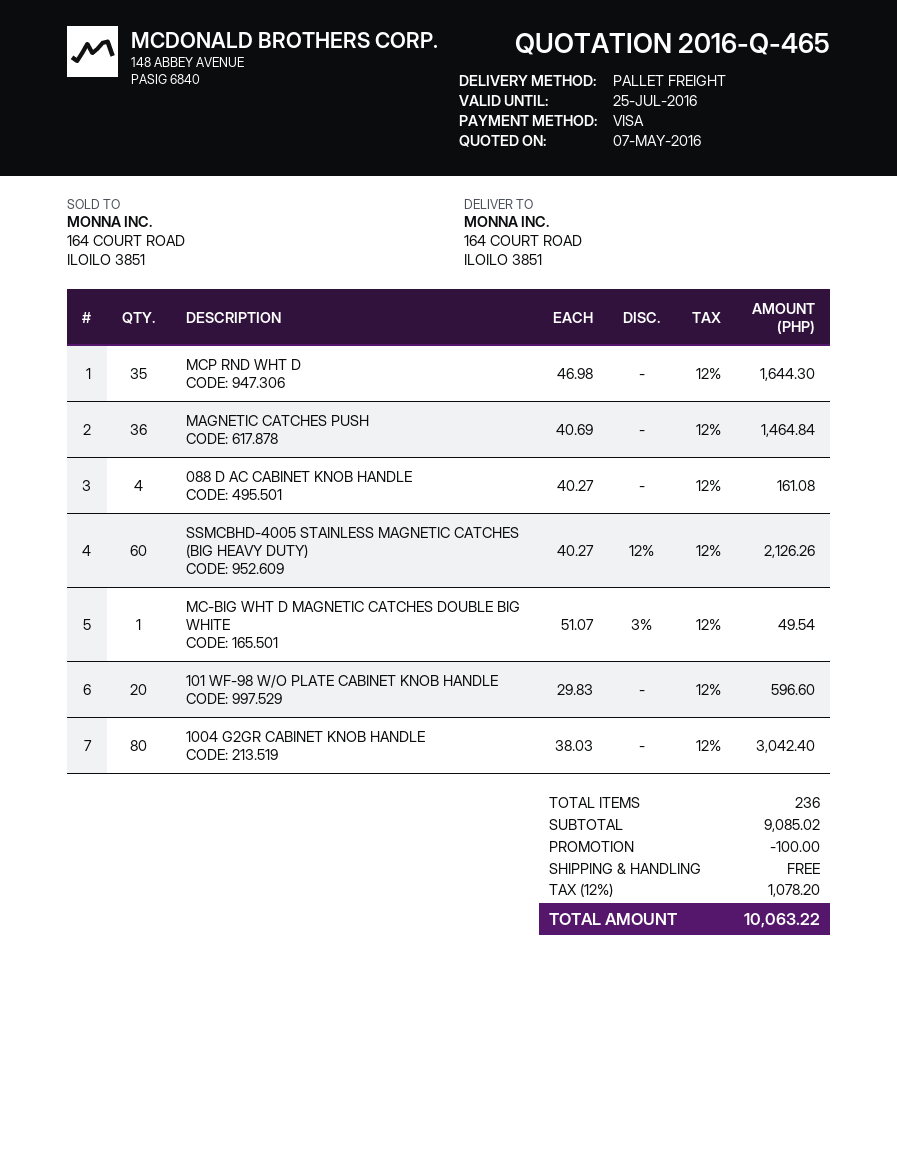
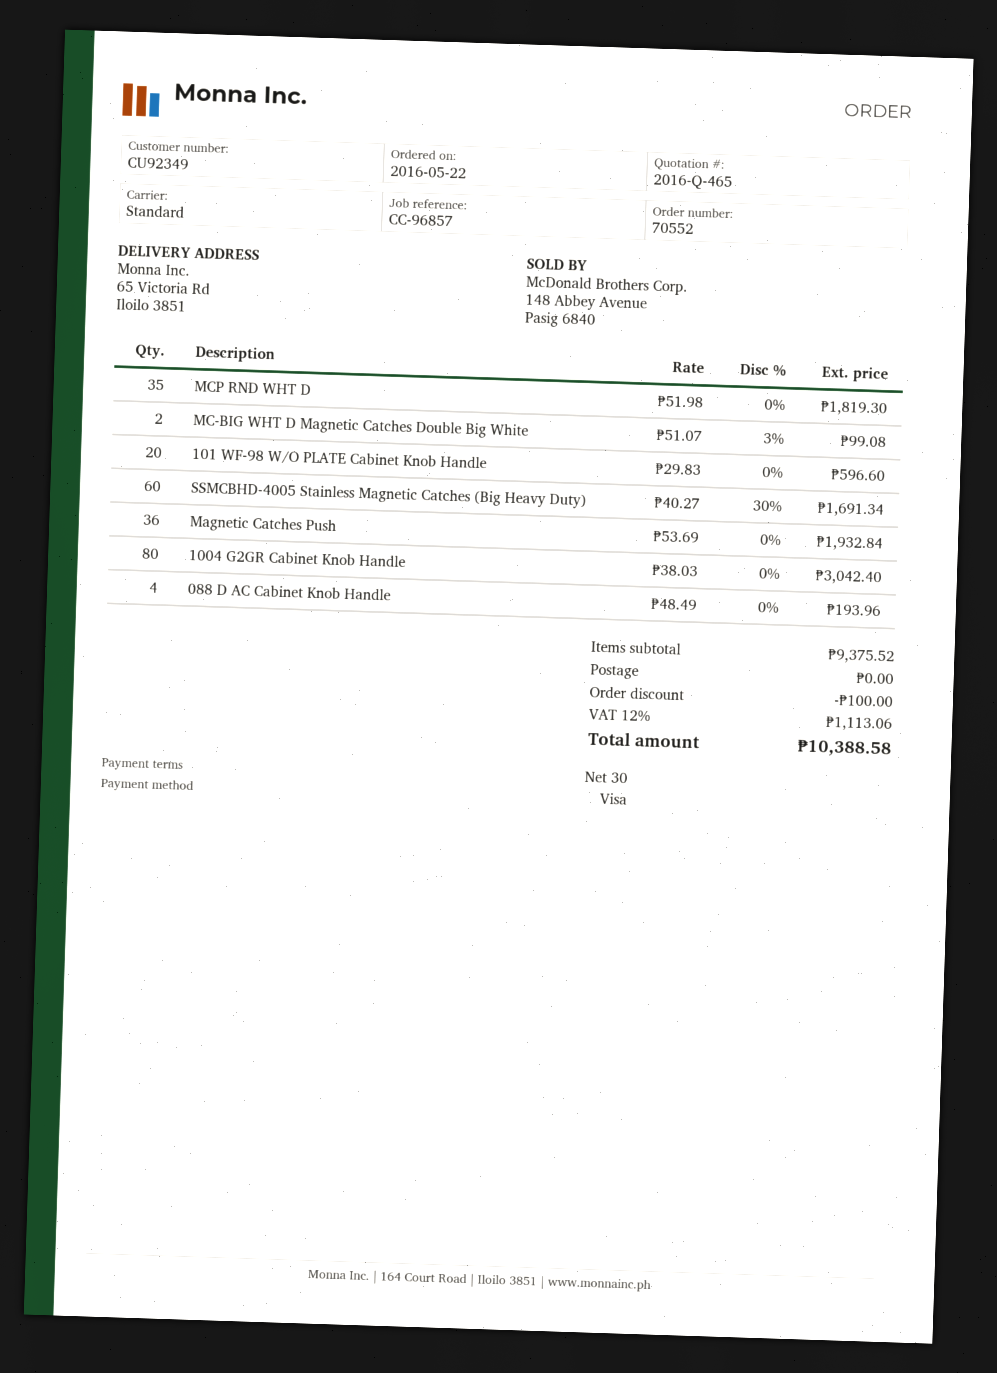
shipping method: pallet freight -> standard
ship to: 164 COURT ROAD, ILOILO 3851 -> 65 Victoria Rd, Iloilo 3851
MCP RND WHT D: 35 x 46.98 = 1644.30 -> 35 x 51.98 = 1819.30
MAGNETIC CATCHES PUSH: 36 x 40.69 = 1464.84 -> 36 x 53.69 = 1932.84
088 D AC CABINET KNOB HANDLE: 4 x 40.27 = 161.08 -> 4 x 48.49 = 193.96
SSMCBHD-4005 STAINLESS MAGNETIC CATCHES (BIG HEAVY DUTY): 60 x 40.27 - 12% = 2126.26 -> 60 x 40.27 - 30% = 1691.34
MC-BIG WHT D MAGNETIC CATCHES DOUBLE BIG WHITE: 1 x 51.07 - 3% = 49.54 -> 2 x 51.07 - 3% = 99.08
subtotal: 9085.02 -> 9375.52
tax: 12% = 1078.20 -> 12% = 1113.06
total: 10063.22 -> 10388.58

